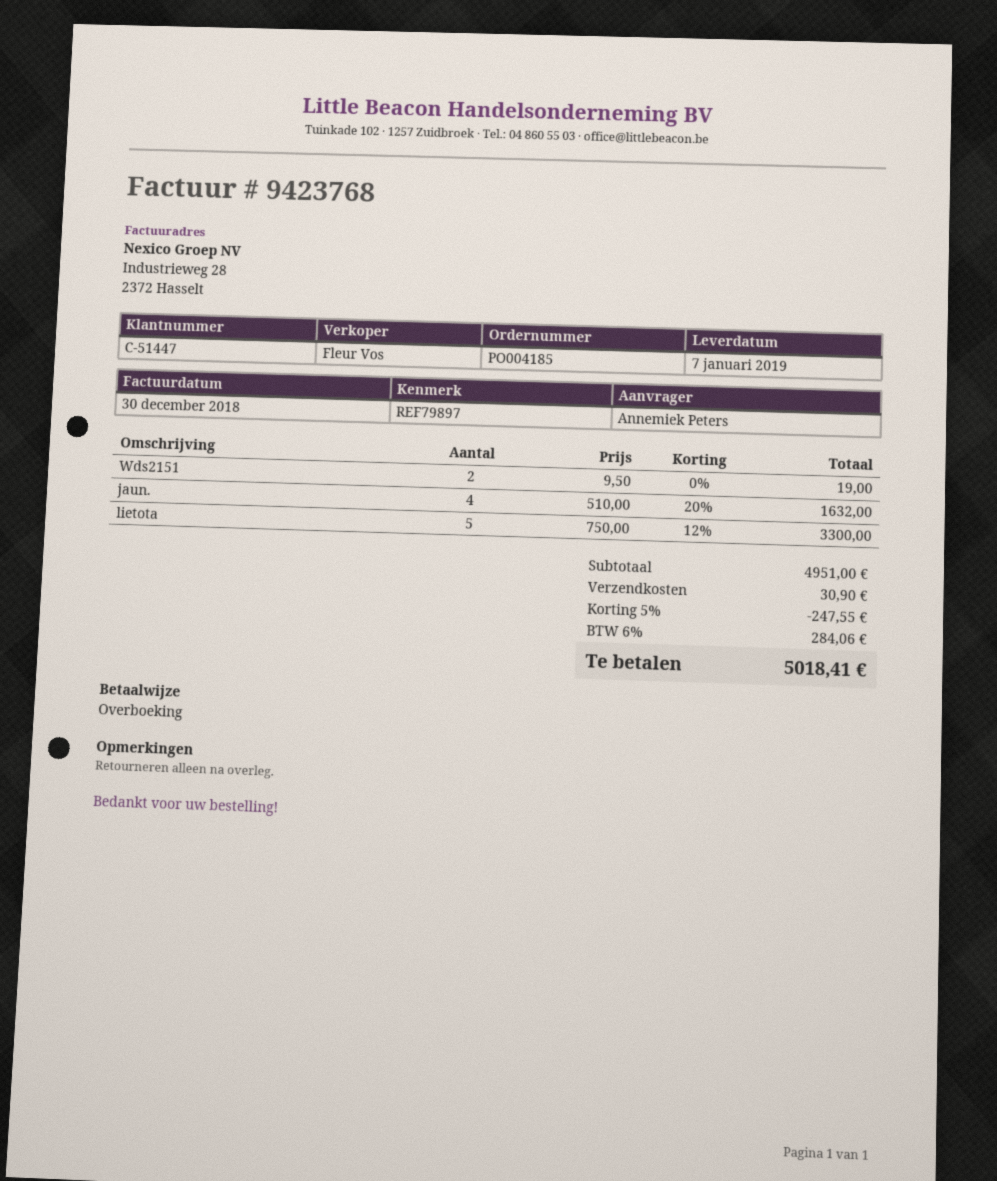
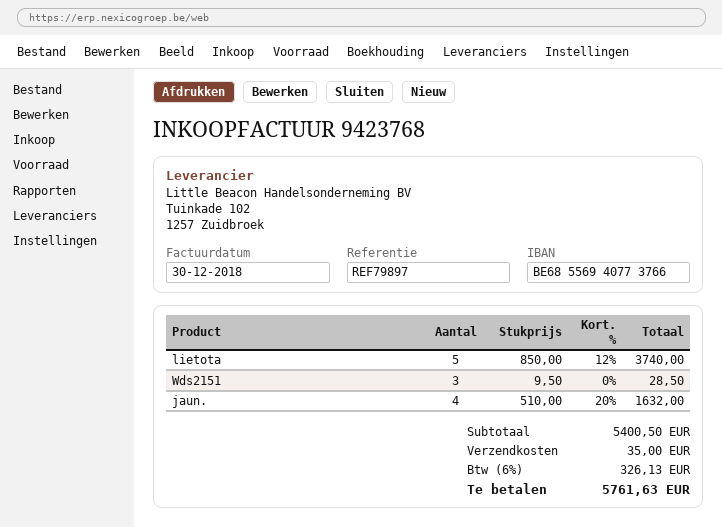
Wds2151: 2 x 9.50 = 19.00 -> 3 x 9.50 = 28.50
lietota: 5 x 750.00 - 12% = 3300.00 -> 5 x 850.00 - 12% = 3740.00
subtotal: 4951.00 -> 5400.50
discount: 5% = 247.55 -> none
shipping: 30.90 -> 35.00
tax: 6% = 284.06 -> 6% = 326.13
total: 5018.41 -> 5761.63

